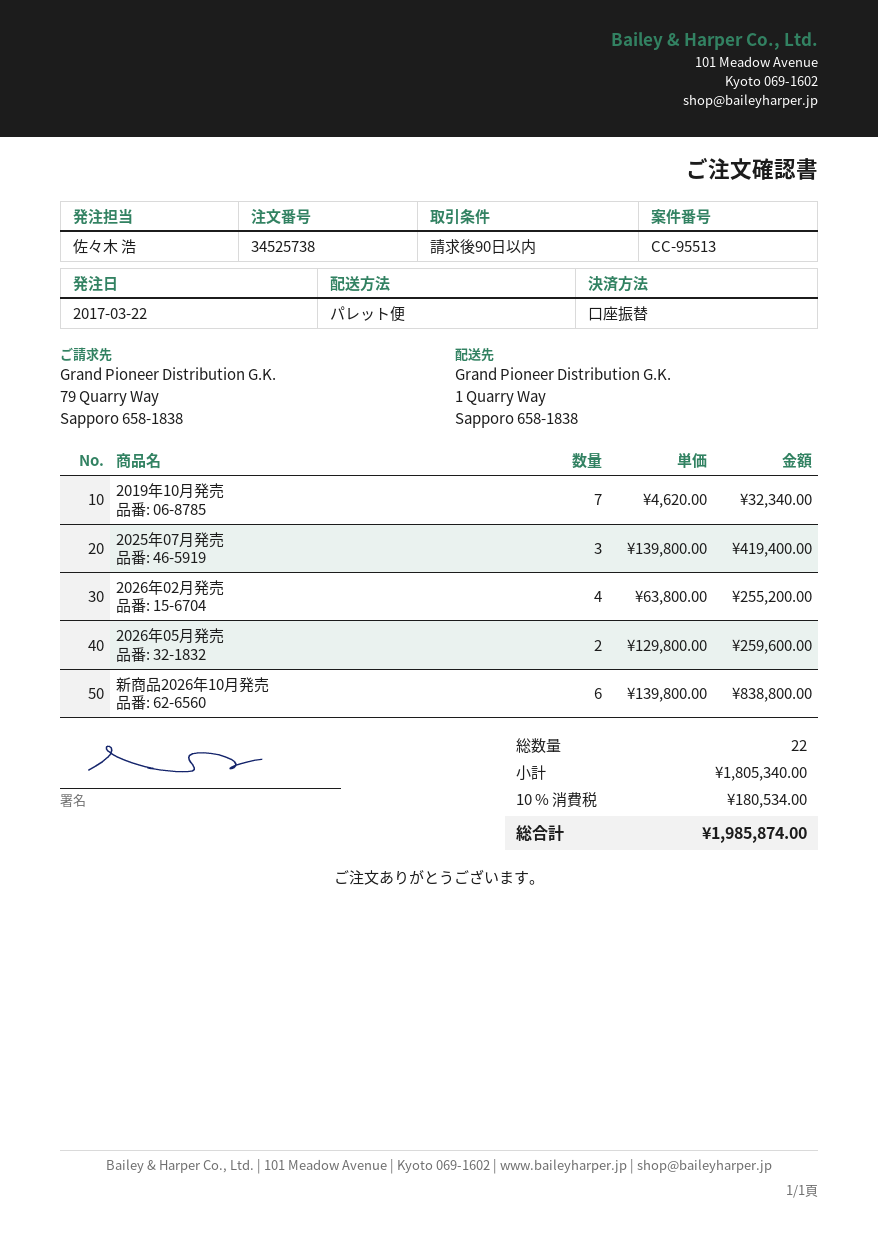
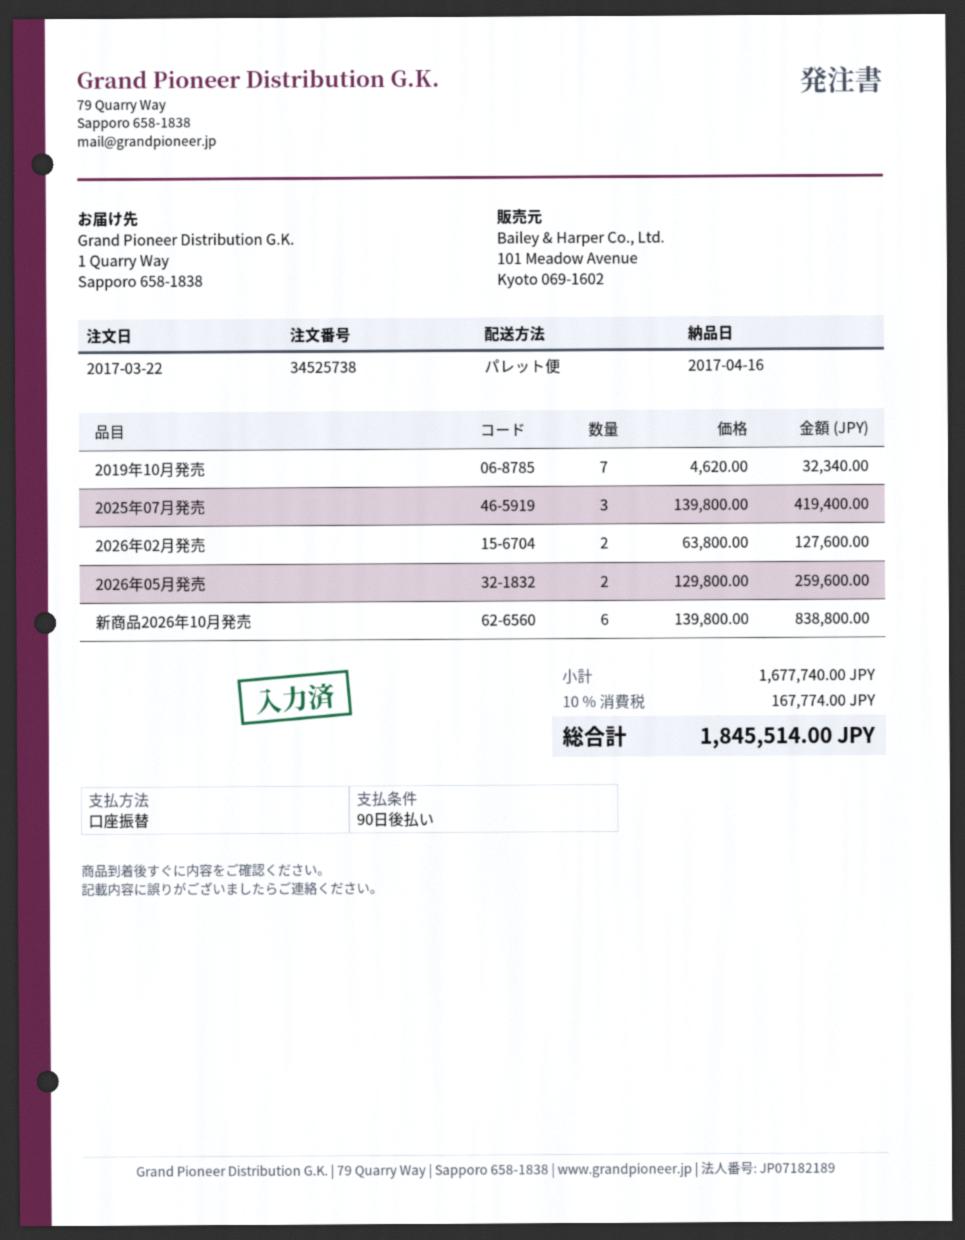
2026年02月発売: 4 x 63800.00 = 255200.00 -> 2 x 63800.00 = 127600.00
subtotal: 1805340.00 -> 1677740.00
tax: 10% = 180534.00 -> 10% = 167774.00
total: 1985874.00 -> 1845514.00

